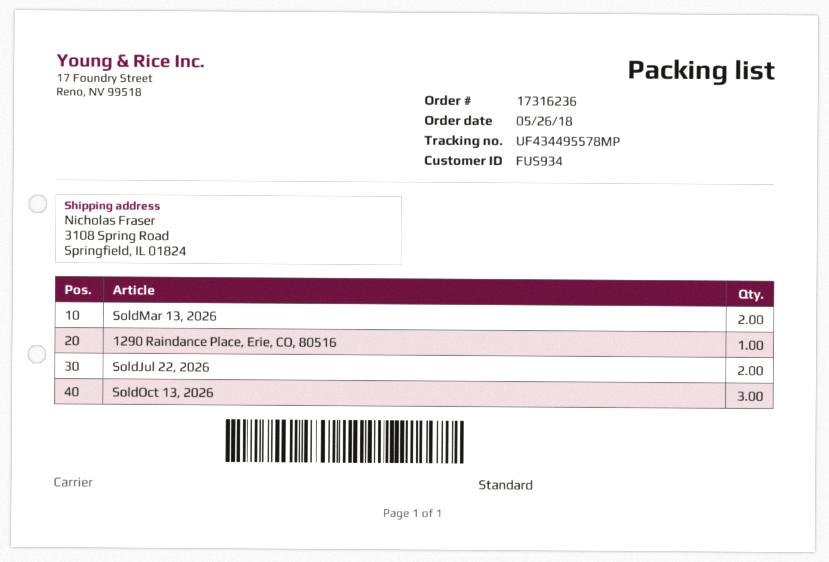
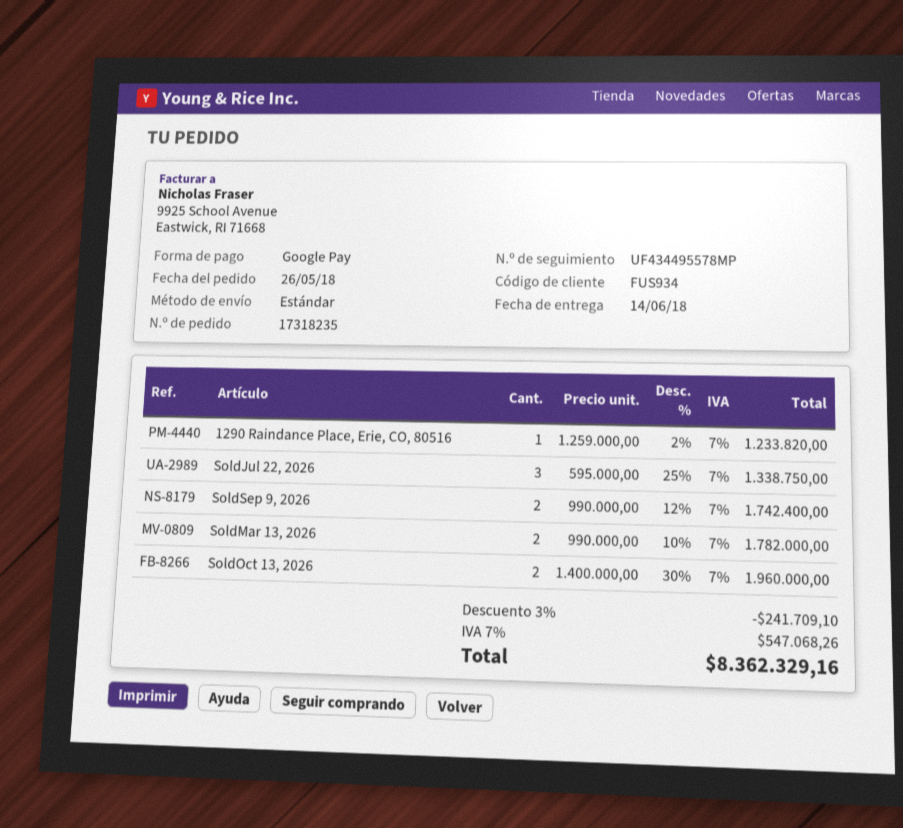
order number: 17316236 -> 17318235
SoldJul 22, 2026: 2 -> 3
SoldOct 13, 2026: 3 -> 2
SoldSep 9, 2026: none -> 2

